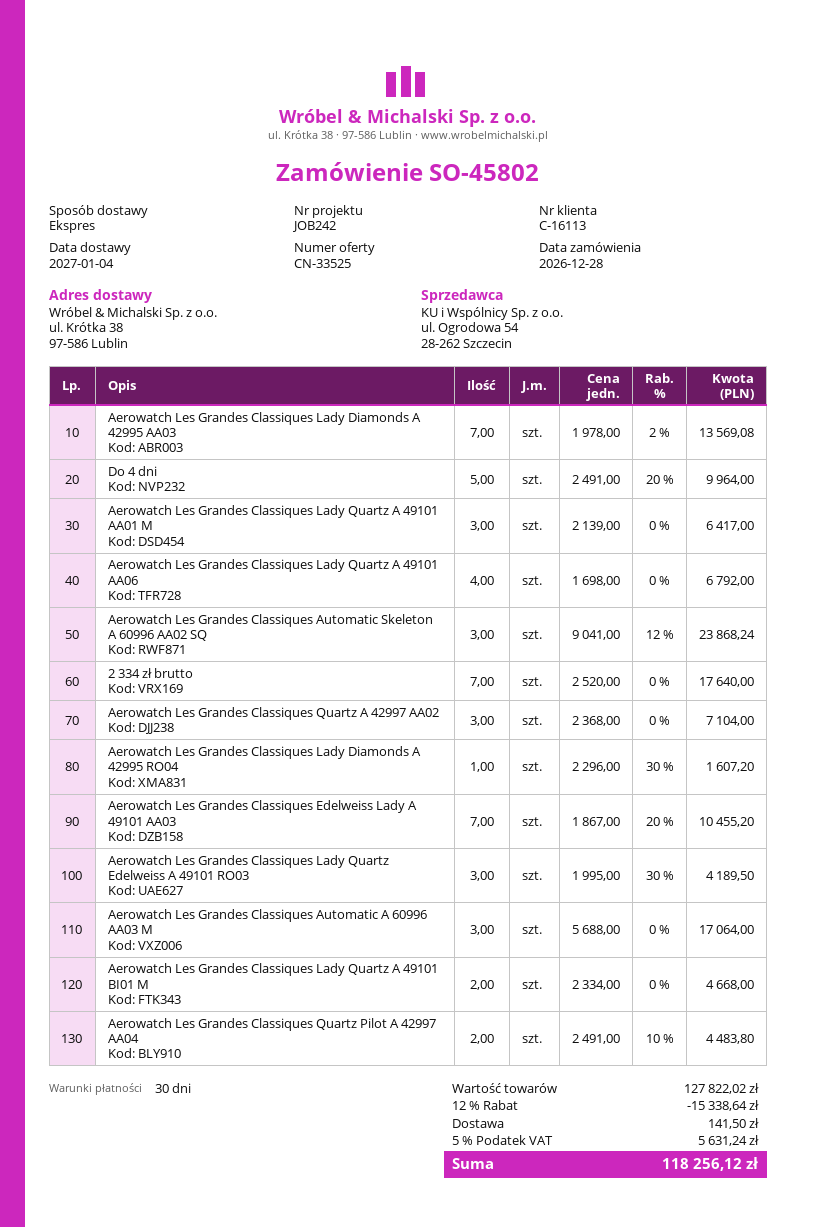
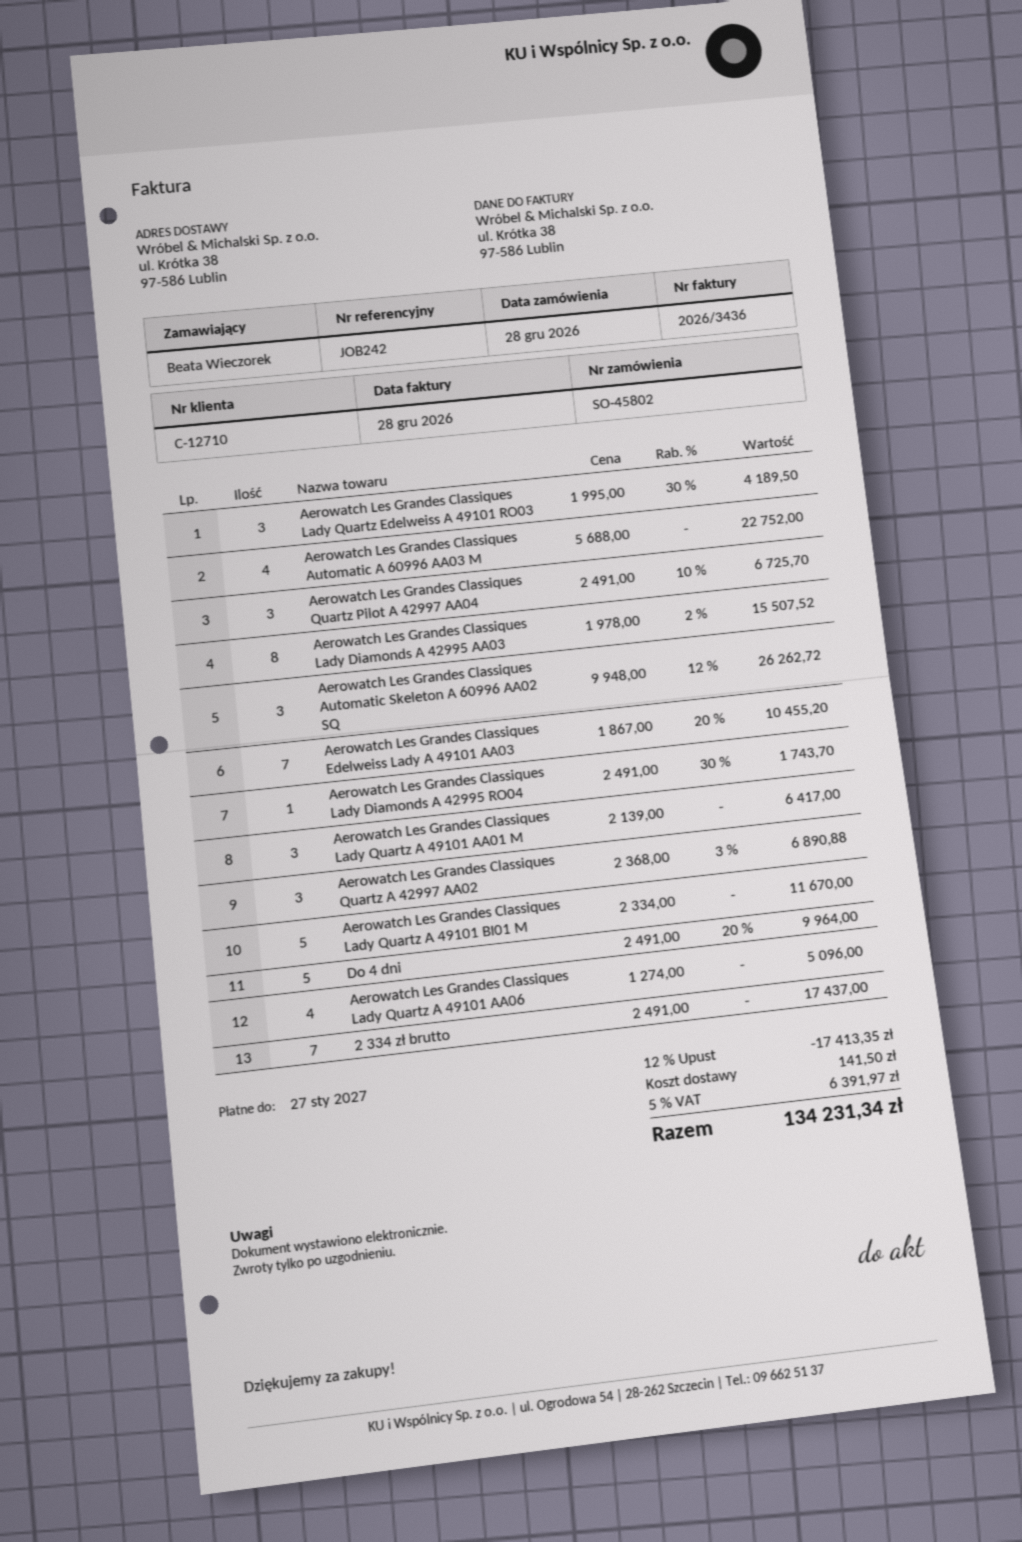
customer number: C-16113 -> C-12710
Aerowatch Les Grandes Classiques Lady Diamonds A 42995 AA03: 7 x 1978.00 - 2% = 13569.08 -> 8 x 1978.00 - 2% = 15507.52
Aerowatch Les Grandes Classiques Lady Quartz A 49101 AA06: 4 x 1698.00 = 6792.00 -> 4 x 1274.00 = 5096.00
Aerowatch Les Grandes Classiques Automatic Skeleton A 60996 AA02 SQ: 3 x 9041.00 - 12% = 23868.24 -> 3 x 9948.00 - 12% = 26262.72
2 334 zł brutto: 7 x 2520.00 = 17640.00 -> 7 x 2491.00 = 17437.00
Aerowatch Les Grandes Classiques Quartz A 42997 AA02: 3 x 2368.00 = 7104.00 -> 3 x 2368.00 - 3% = 6890.88
Aerowatch Les Grandes Classiques Lady Diamonds A 42995 RO04: 1 x 2296.00 - 30% = 1607.20 -> 1 x 2491.00 - 30% = 1743.70
Aerowatch Les Grandes Classiques Automatic A 60996 AA03 M: 3 x 5688.00 = 17064.00 -> 4 x 5688.00 = 22752.00
Aerowatch Les Grandes Classiques Lady Quartz A 49101 BI01 M: 2 x 2334.00 = 4668.00 -> 5 x 2334.00 = 11670.00
Aerowatch Les Grandes Classiques Quartz Pilot A 42997 AA04: 2 x 2491.00 - 10% = 4483.80 -> 3 x 2491.00 - 10% = 6725.70
discount: 12% = 15338.64 -> 12% = 17413.35
tax: 5% = 5631.24 -> 5% = 6391.97
total: 118256.12 -> 134231.34

